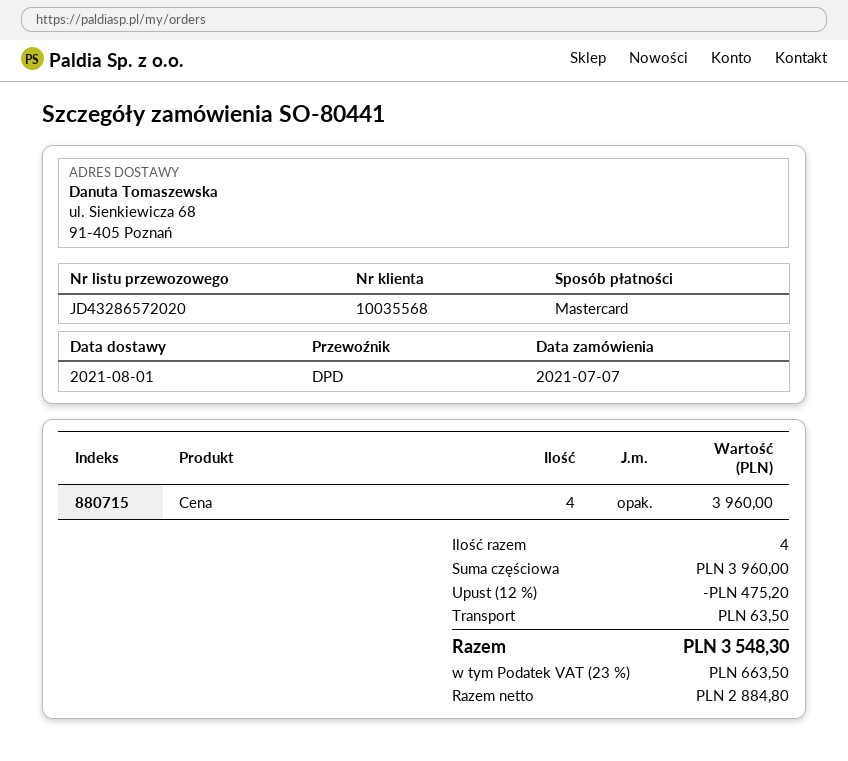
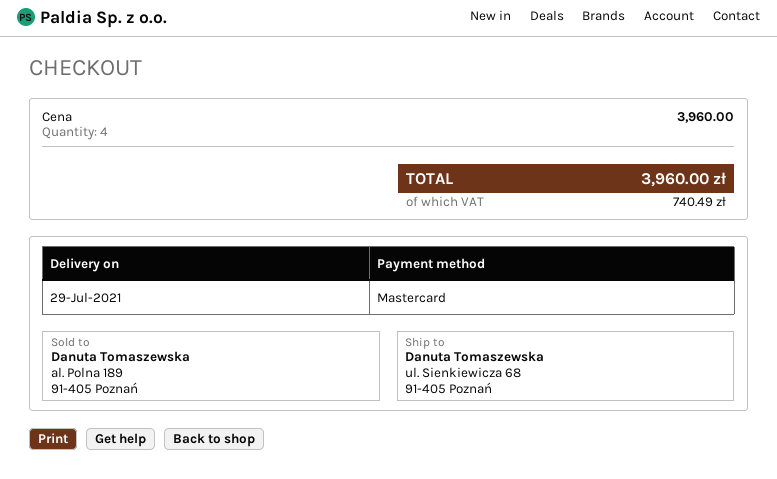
delivery date: 2021-08-01 -> 2021-07-29
discount: 12% = 475.20 -> none
shipping: 63.50 -> none
tax: 663.50 -> 740.49
total: 3548.30 -> 3960.00

